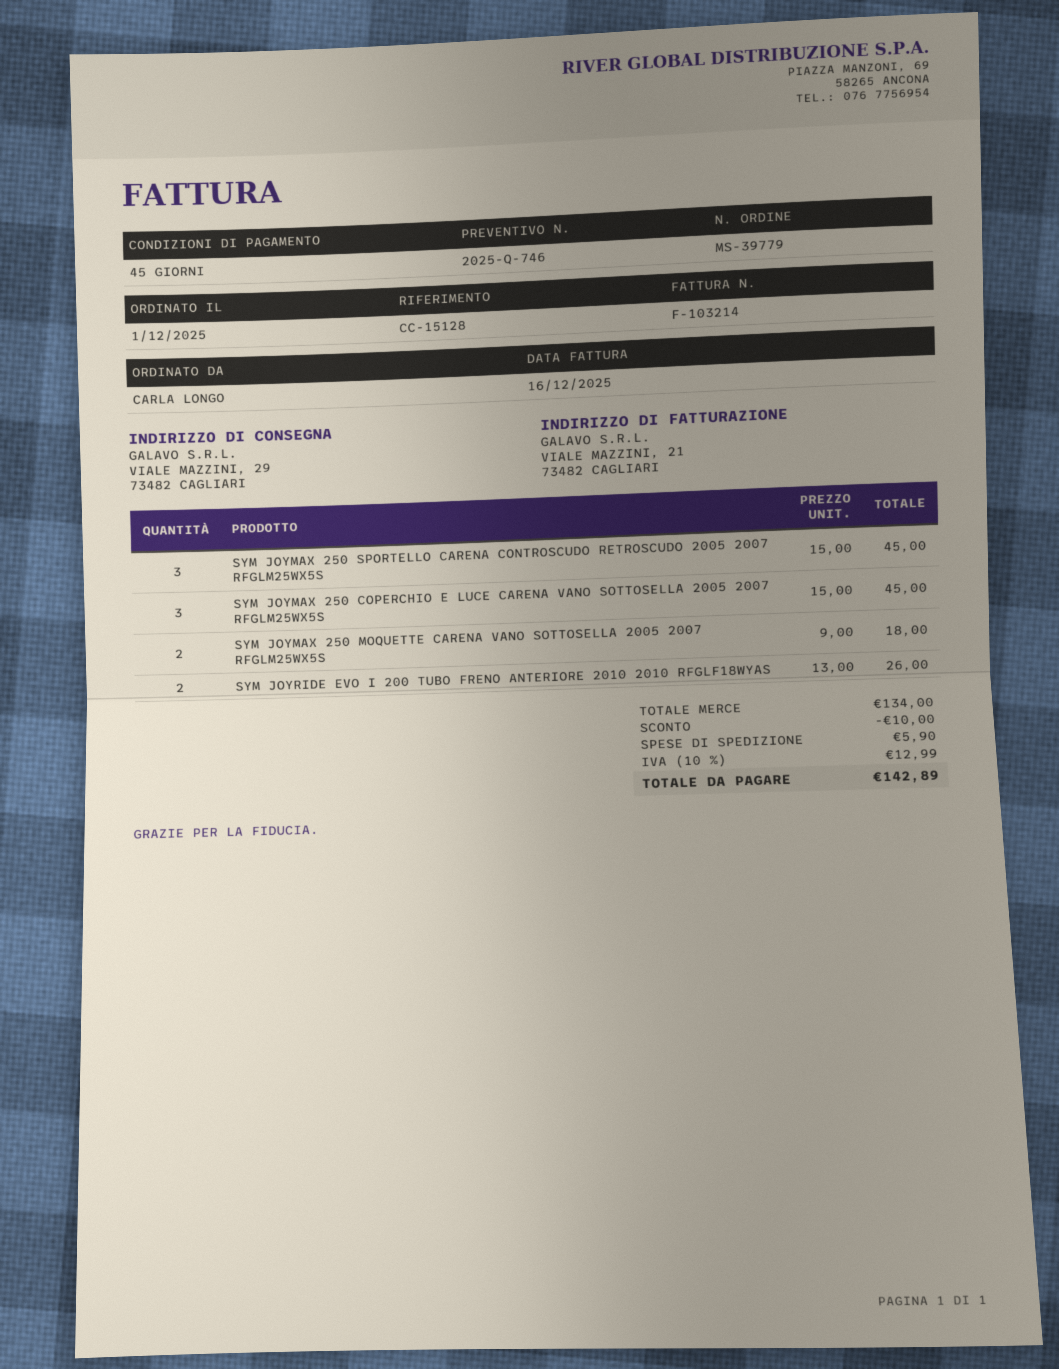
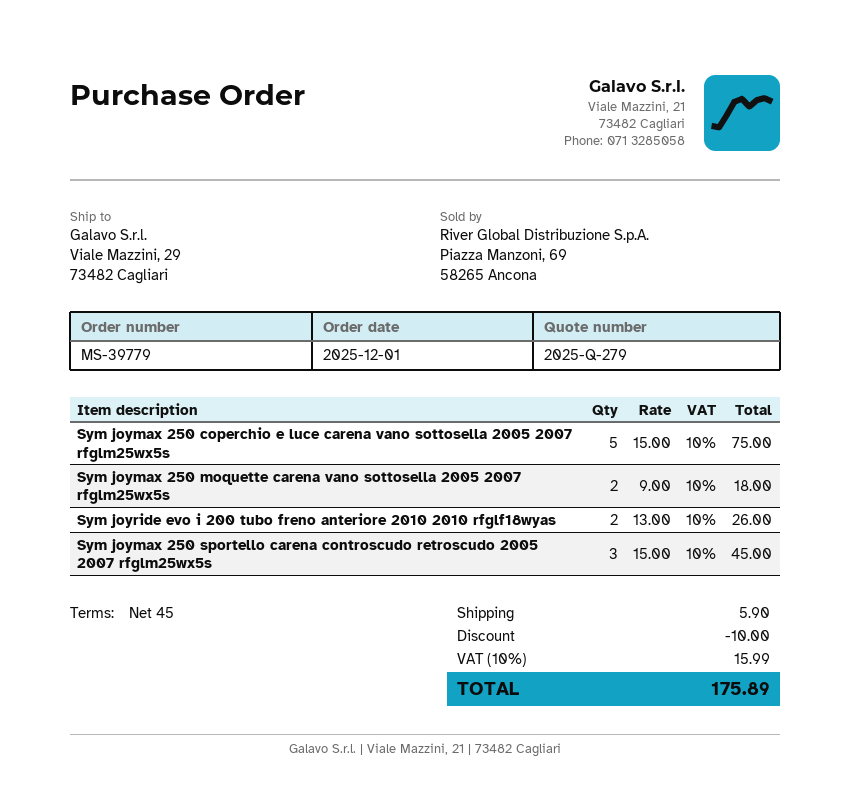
quote number: 2025-Q-746 -> 2025-Q-279
SYM JOYMAX 250 COPERCHIO E LUCE CARENA VANO SOTTOSELLA 2005 2007 RFGLM25WX5S: 3 x 15.00 = 45.00 -> 5 x 15.00 = 75.00
tax: 10% = 12.99 -> 10% = 15.99
total: 142.89 -> 175.89

